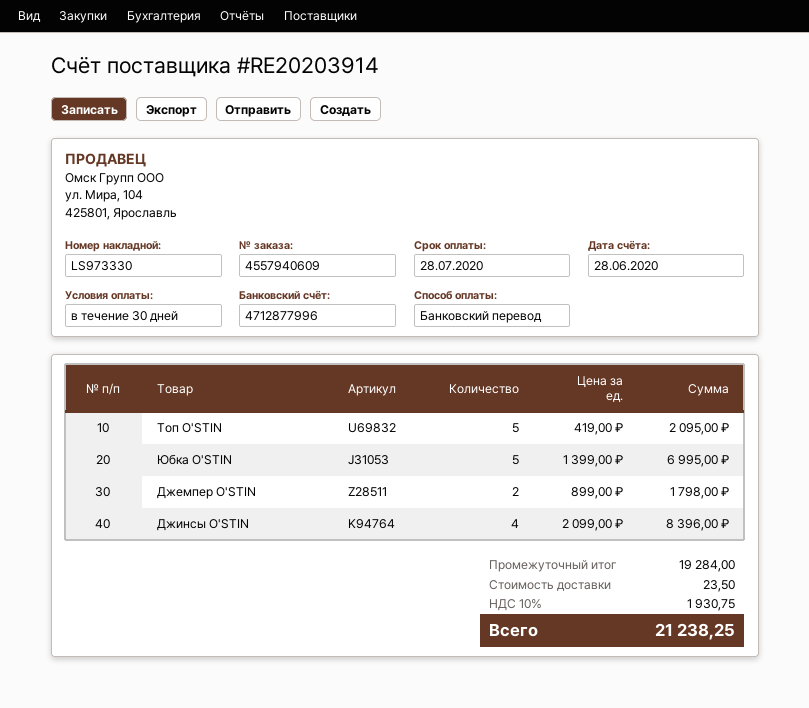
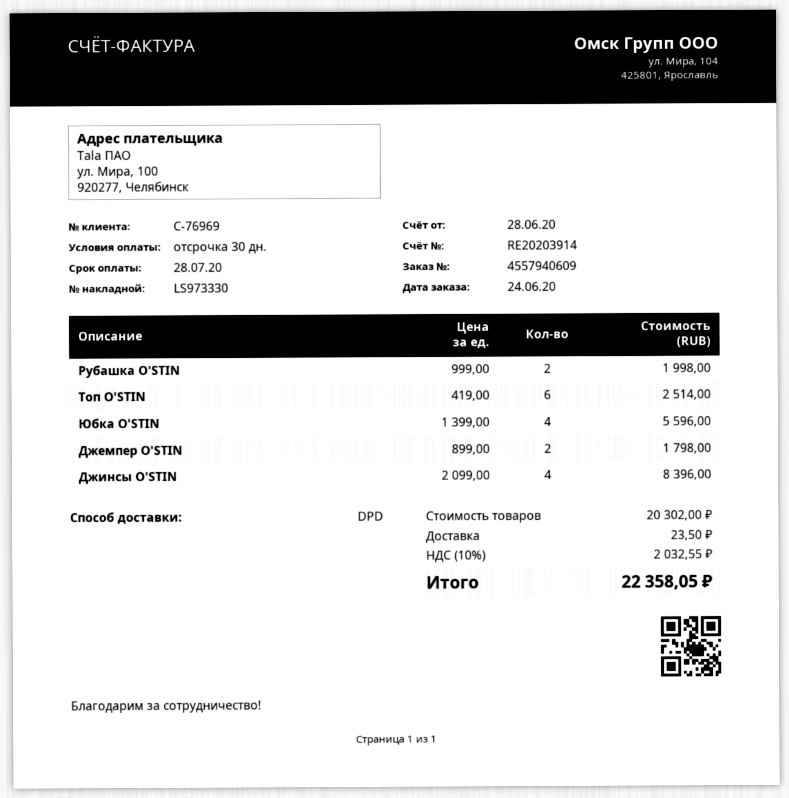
Топ O'STIN: 5 x 419.00 = 2095.00 -> 6 x 419.00 = 2514.00
Юбка O'STIN: 5 x 1399.00 = 6995.00 -> 4 x 1399.00 = 5596.00
Рубашка O'STIN: none -> 2 x 999.00 = 1998.00
subtotal: 19284.00 -> 20302.00
tax: 10% = 1930.75 -> 10% = 2032.55
total: 21238.25 -> 22358.05

